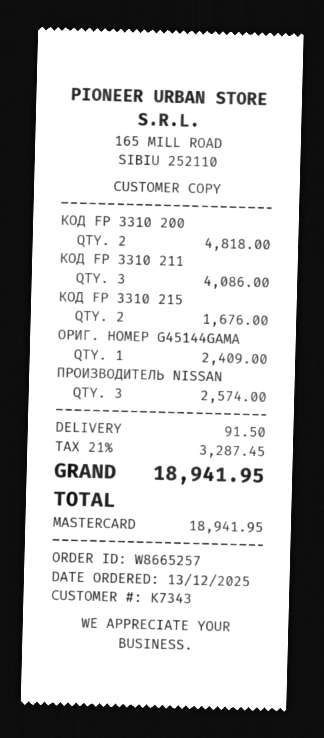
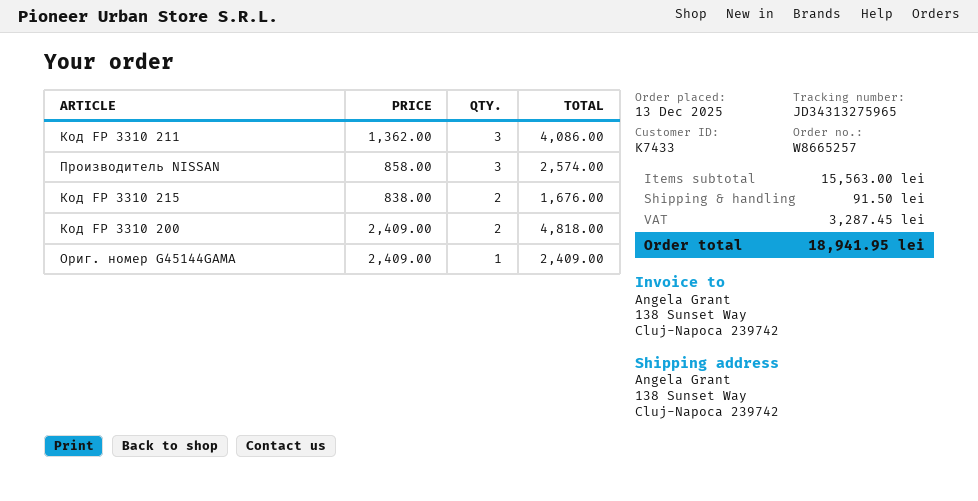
customer number: K7343 -> K7433

